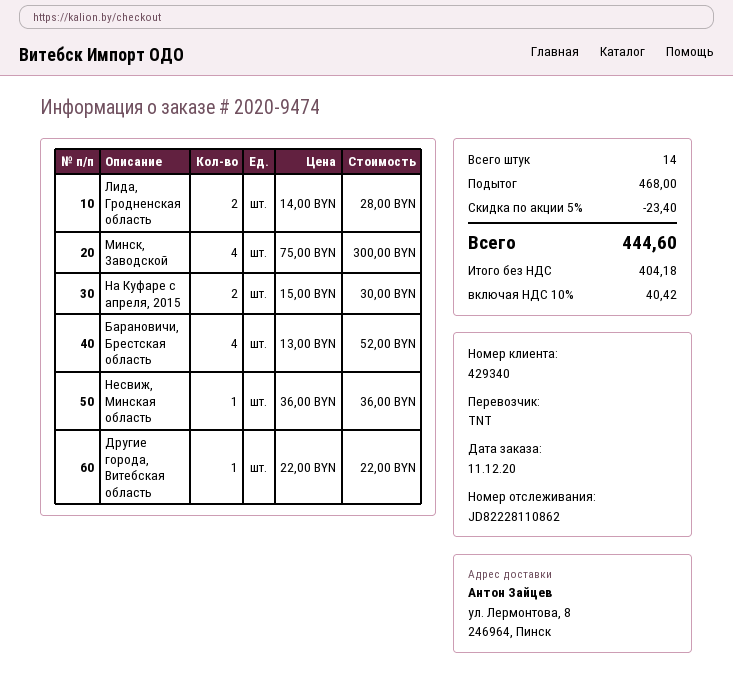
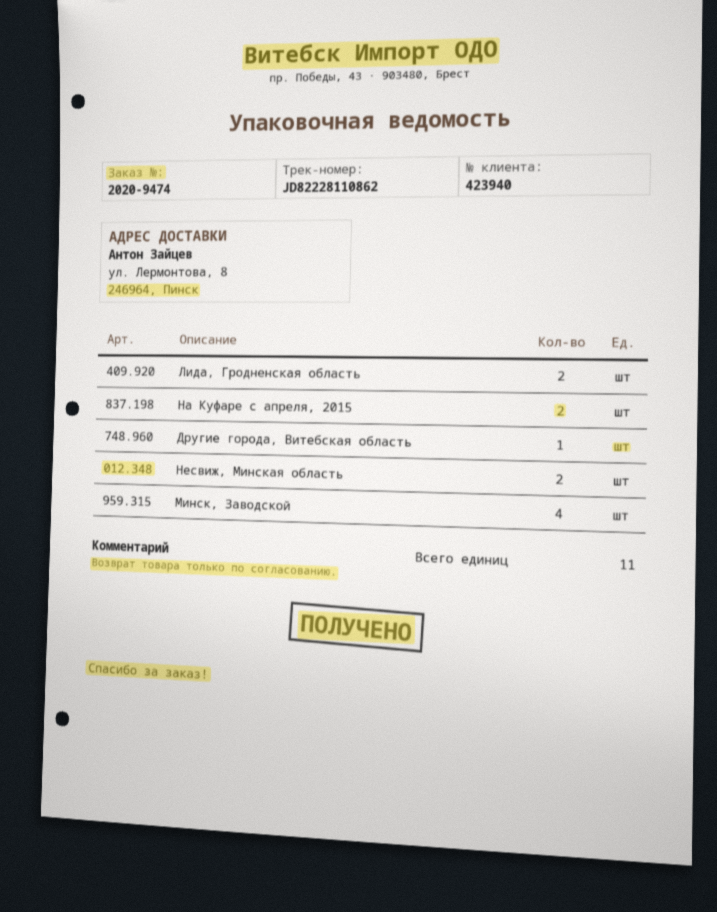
customer number: 429340 -> 423940
Барановичи, Брестская область: 4 -> none
Несвиж, Минская область: 1 -> 2
total quantity: 14 -> 11

